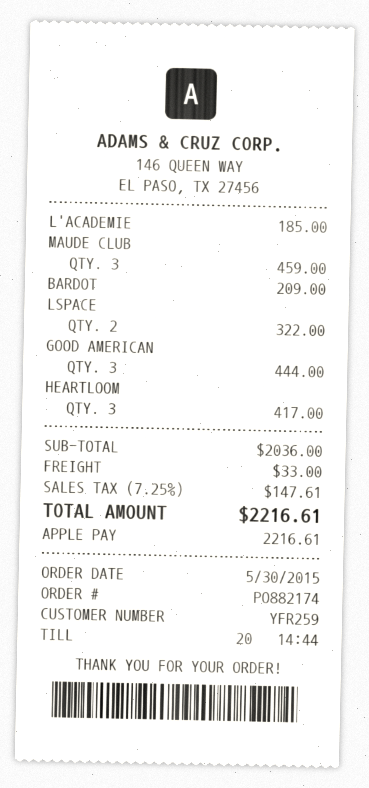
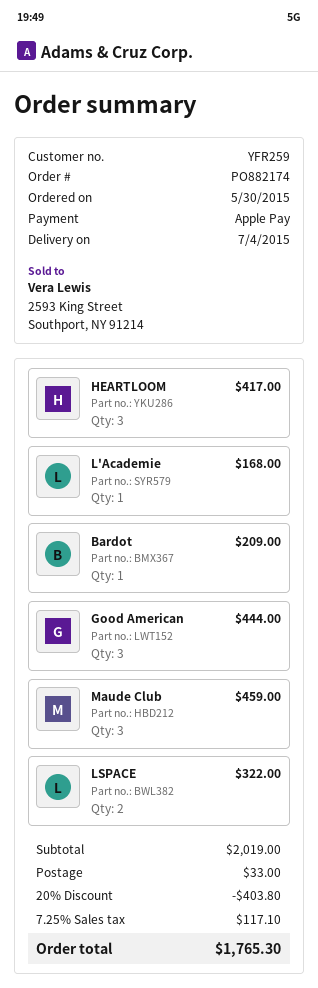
L'ACADEMIE: 1 for 185.00 -> 1 for 168.00
subtotal: 2036.00 -> 2019.00
discount: none -> 20% = 403.80
tax: 7.25% = 147.61 -> 7.25% = 117.10
total: 2216.61 -> 1765.30

